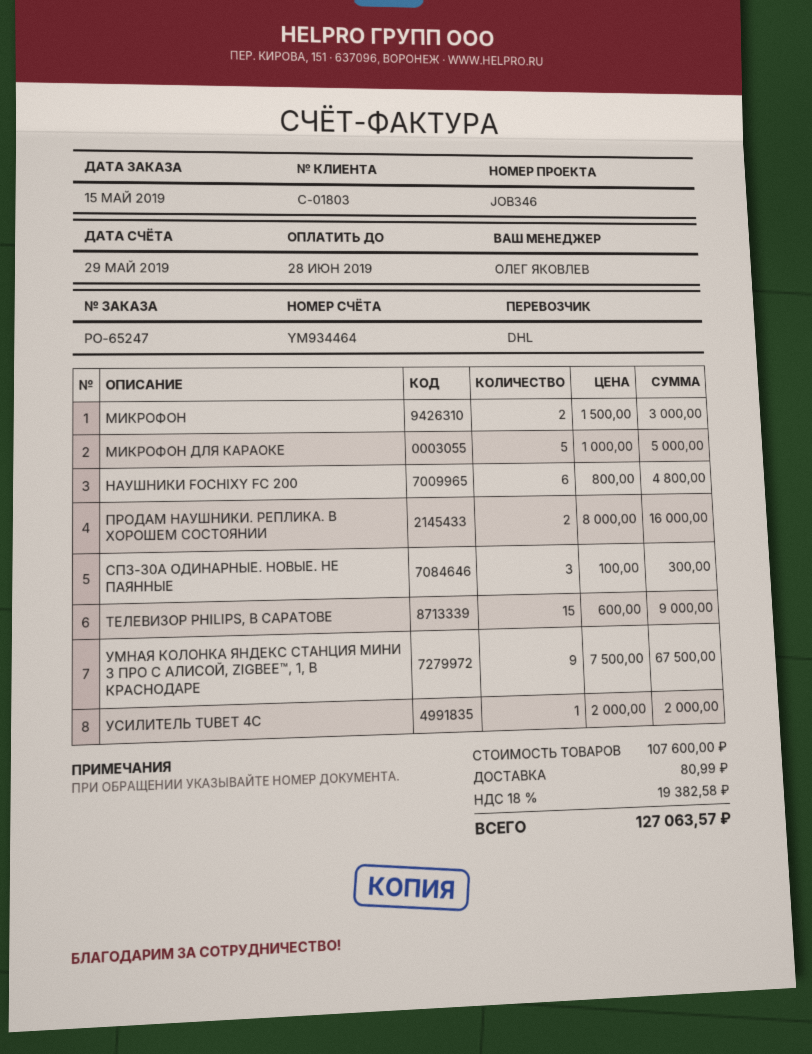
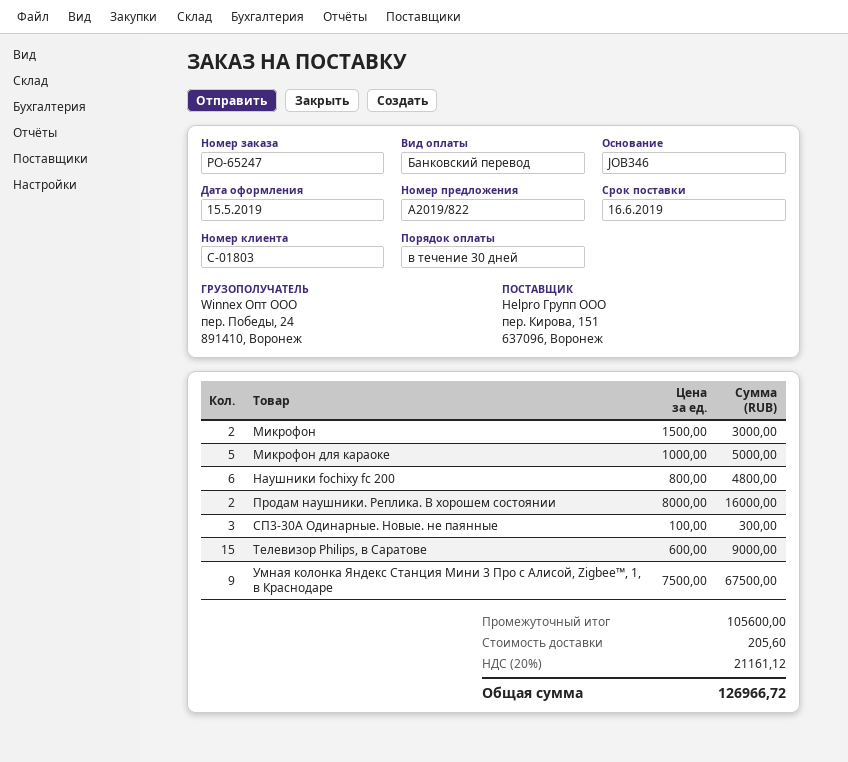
УСИЛИТЕЛЬ TUBET 4C: 1 x 2000.00 = 2000.00 -> none
subtotal: 107600.00 -> 105600.00
shipping: 80.99 -> 205.60
tax: 18% = 19382.58 -> 20% = 21161.12
total: 127063.57 -> 126966.72

